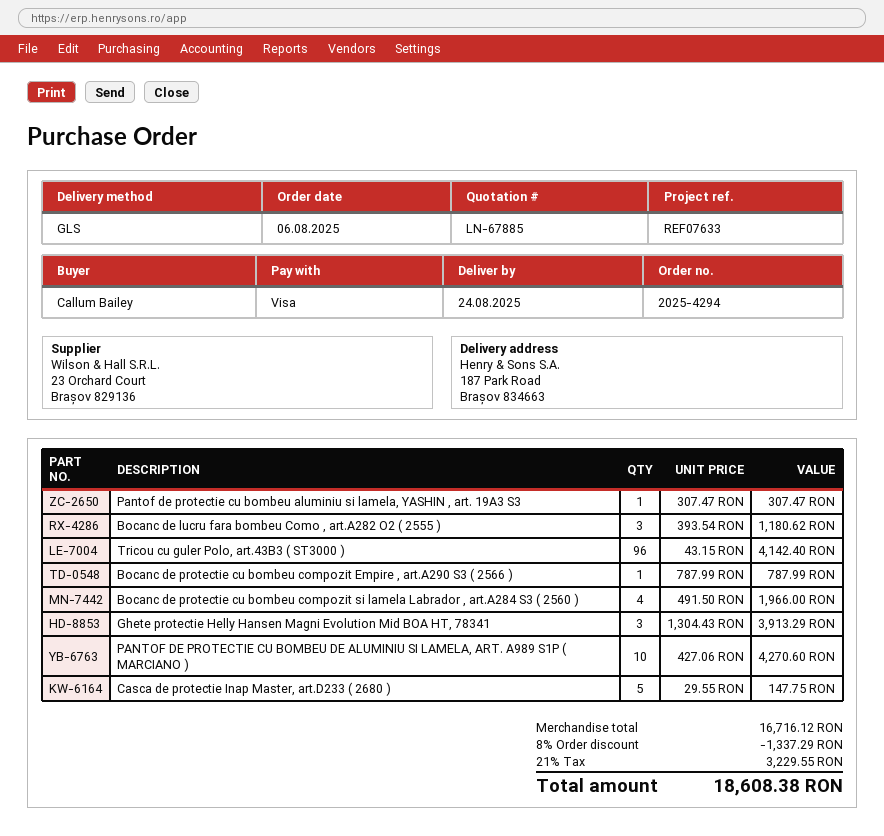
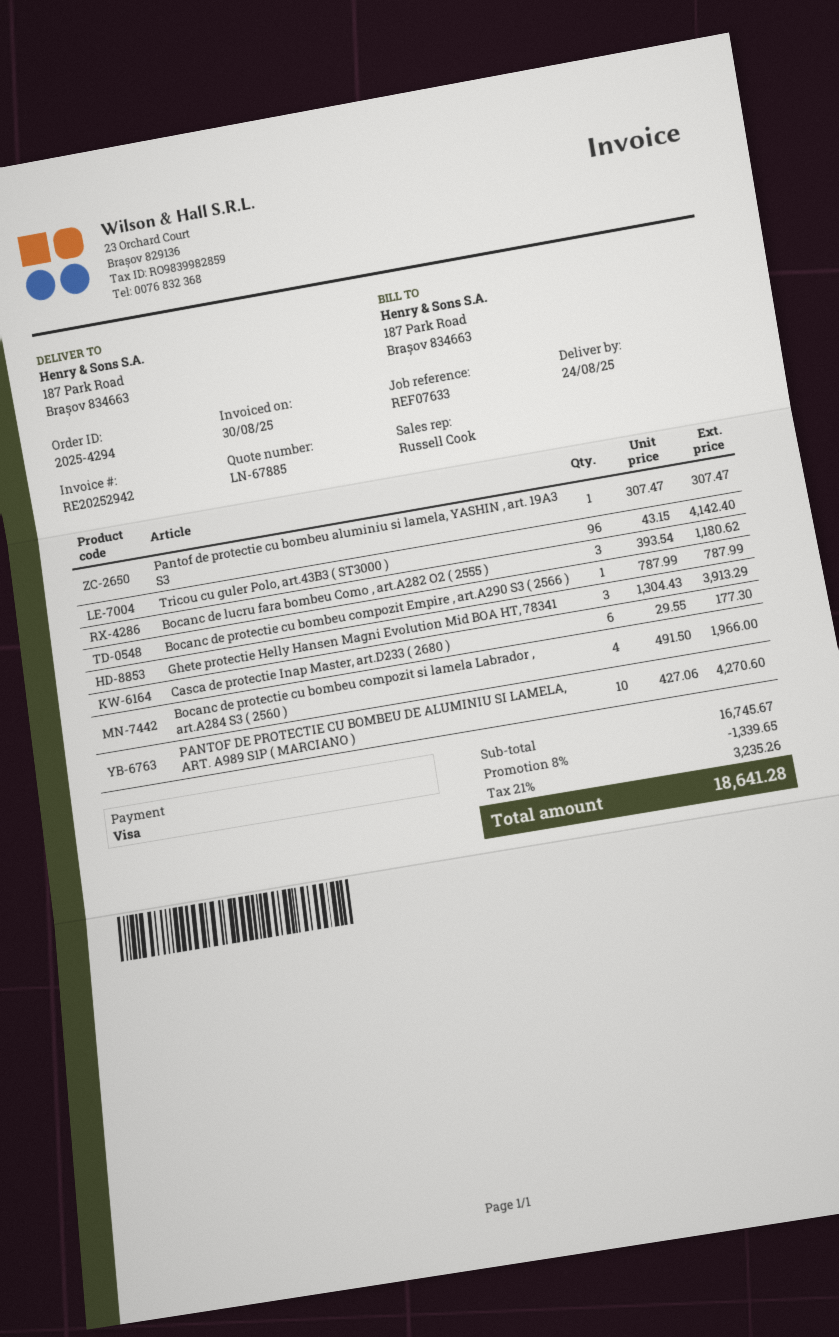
Casca de protectie Inap Master, art.D233 ( 2680 ): 5 x 29.55 = 147.75 -> 6 x 29.55 = 177.30
subtotal: 16716.12 -> 16745.67
discount: 8% = 1337.29 -> 8% = 1339.65
tax: 21% = 3229.55 -> 21% = 3235.26
total: 18608.38 -> 18641.28

